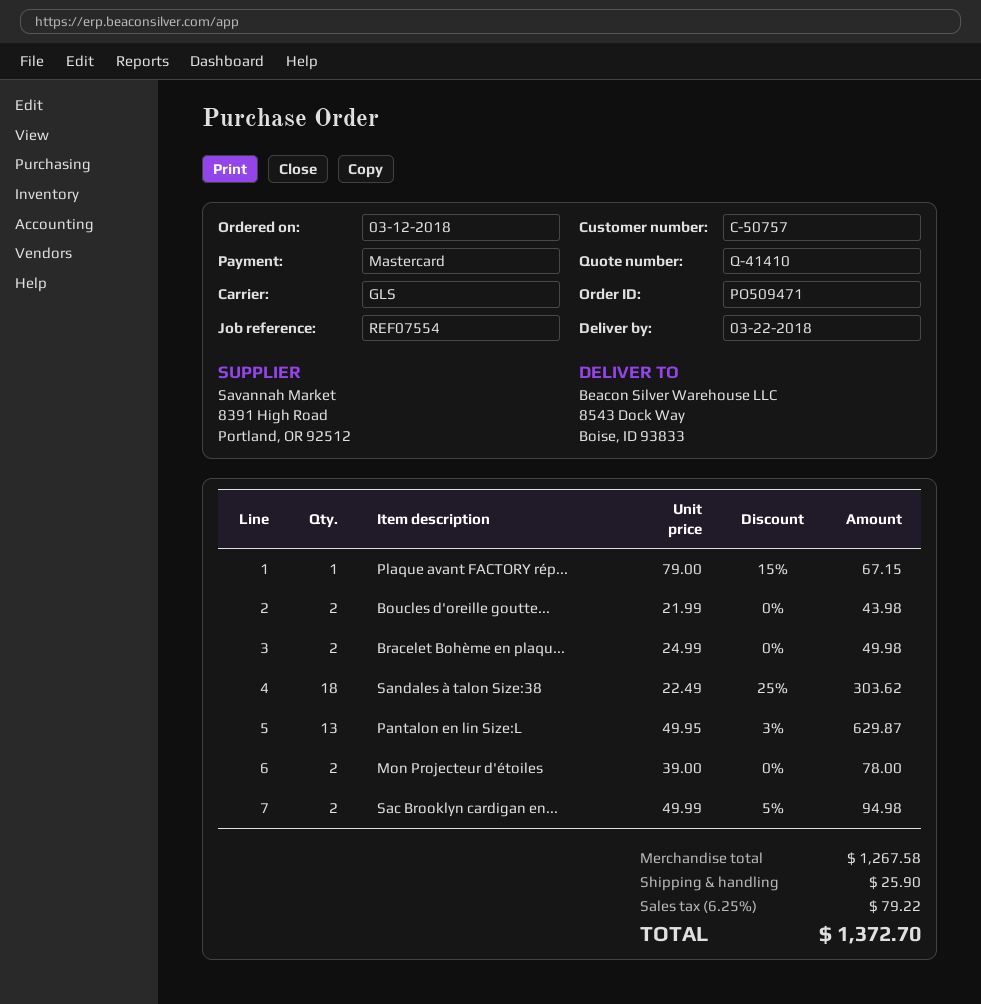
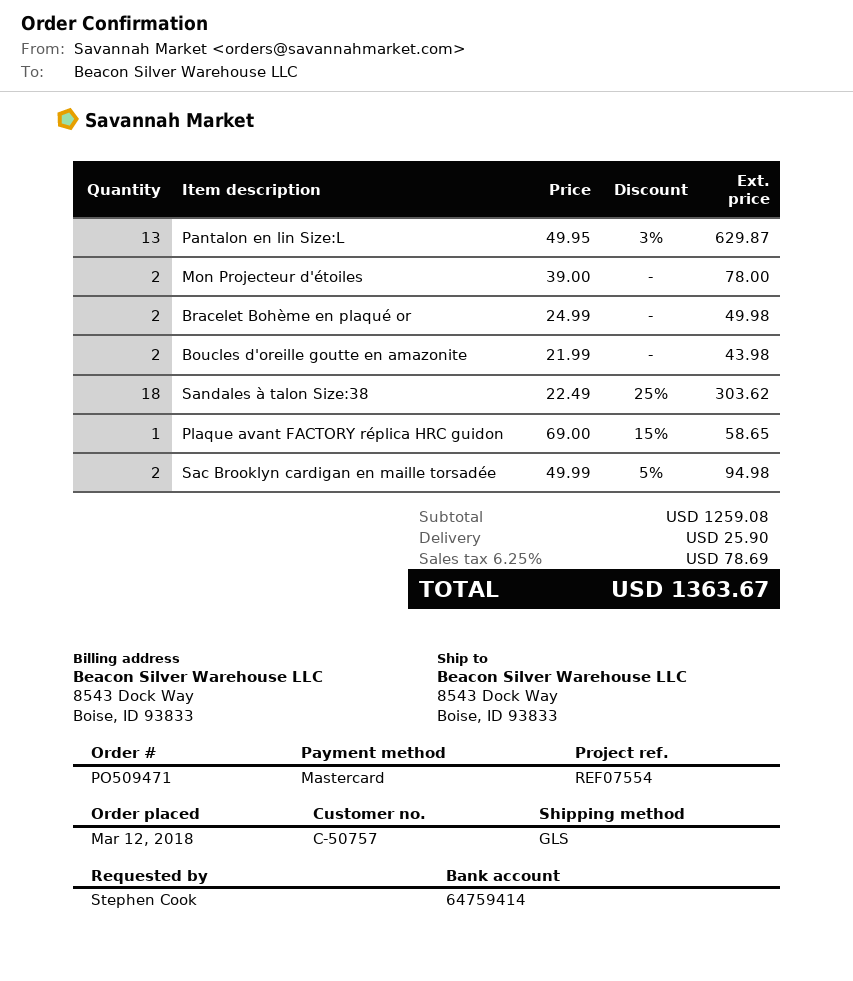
Plaque avant FACTORY rép...: 1 x 79.00 - 15% = 67.15 -> 1 x 69.00 - 15% = 58.65
subtotal: 1267.58 -> 1259.08
tax: 6.25% = 79.22 -> 6.25% = 78.69
total: 1372.70 -> 1363.67

